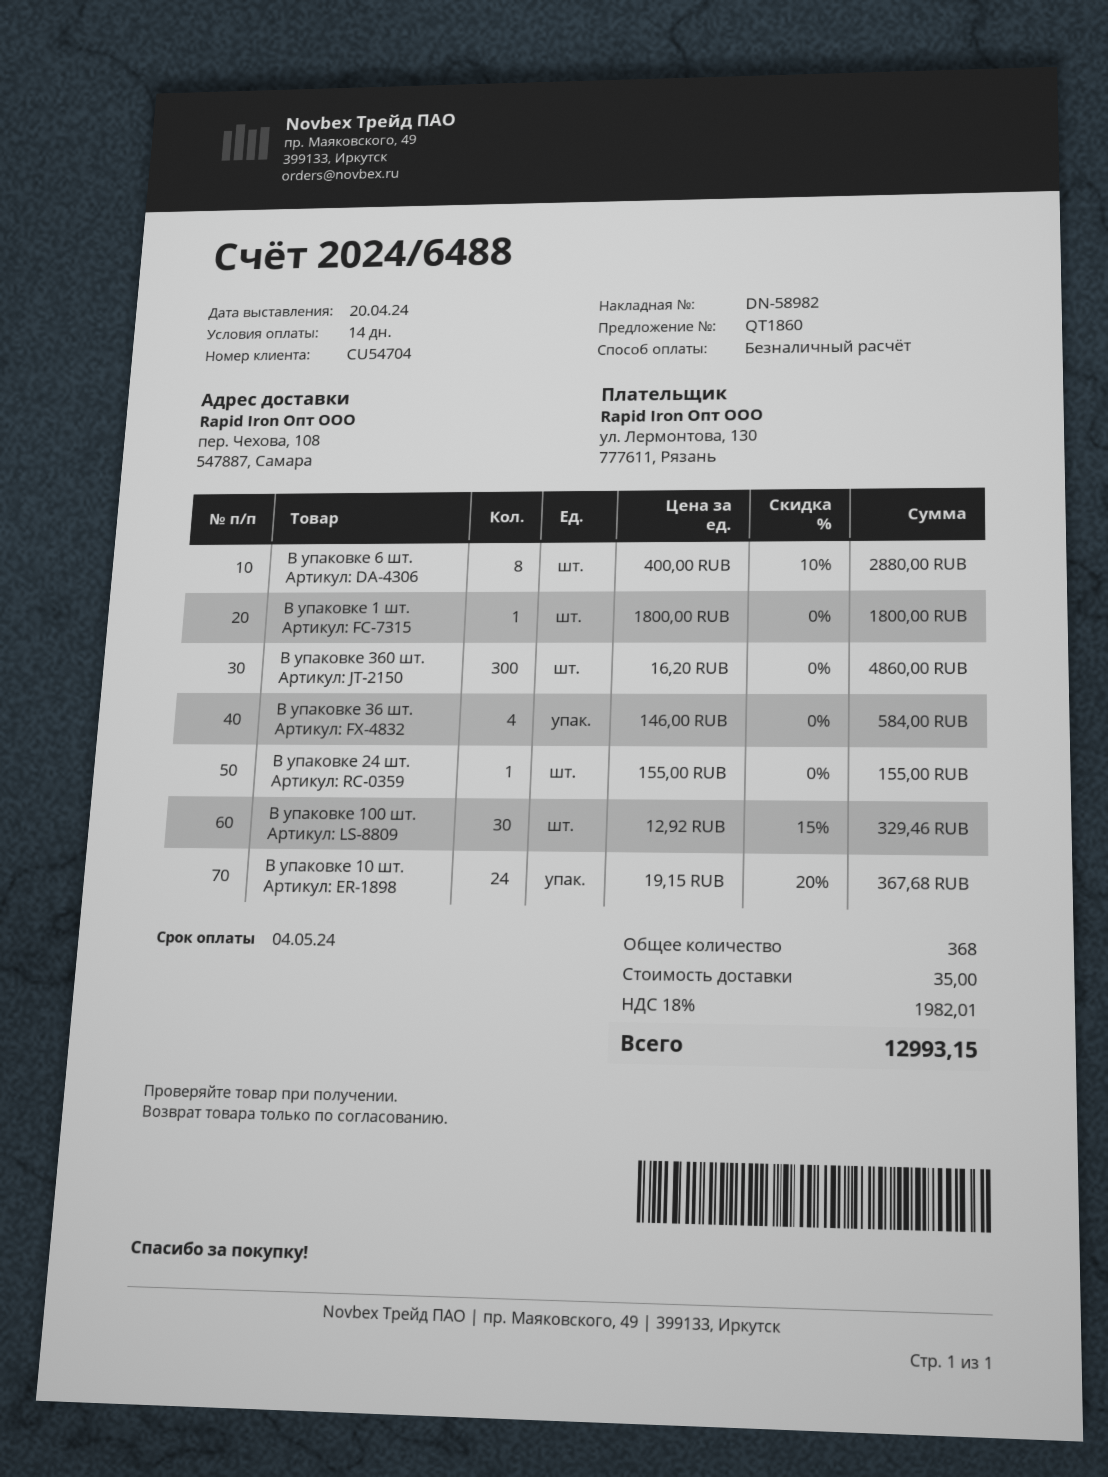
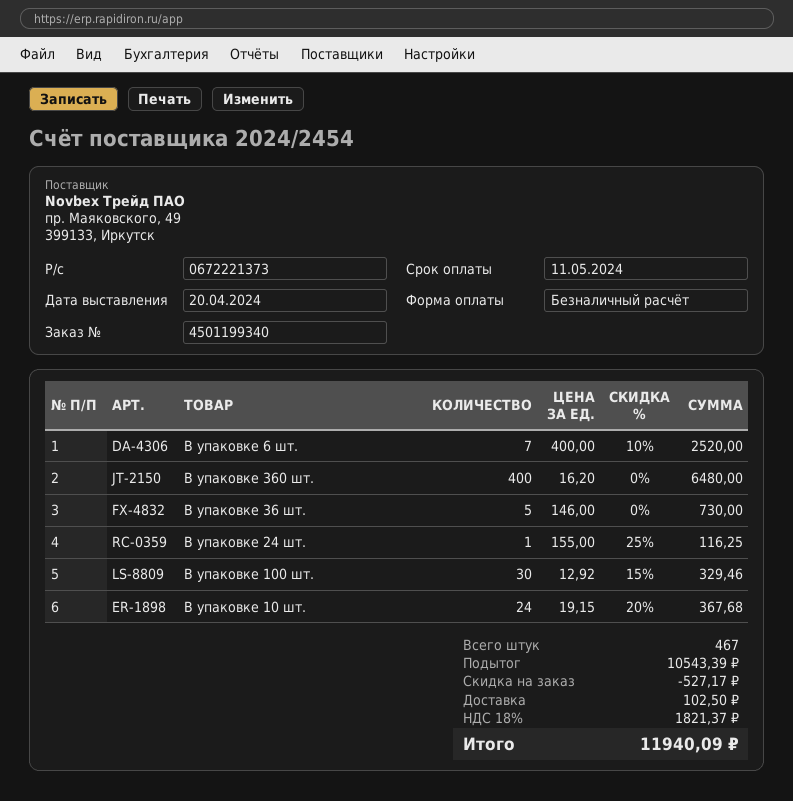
invoice number: 2024/6488 -> 2024/2454
due date: 2024-05-04 -> 2024-05-11
В упаковке 6 шт.: 8 x 400.00 - 10% = 2880.00 -> 7 x 400.00 - 10% = 2520.00
В упаковке 1 шт.: 1 x 1800.00 = 1800.00 -> none
В упаковке 360 шт.: 300 x 16.20 = 4860.00 -> 400 x 16.20 = 6480.00
В упаковке 36 шт.: 4 x 146.00 = 584.00 -> 5 x 146.00 = 730.00
В упаковке 24 шт.: 1 x 155.00 = 155.00 -> 1 x 155.00 - 25% = 116.25
total quantity: 368 -> 467
discount: none -> 527.17
shipping: 35.00 -> 102.50
tax: 18% = 1982.01 -> 18% = 1821.37
total: 12993.15 -> 11940.09

